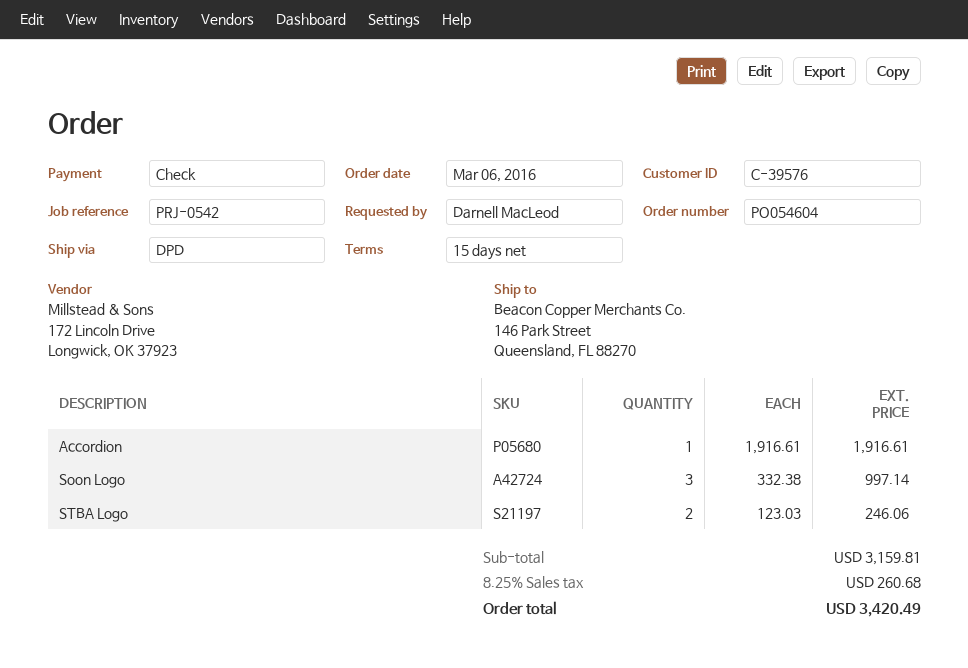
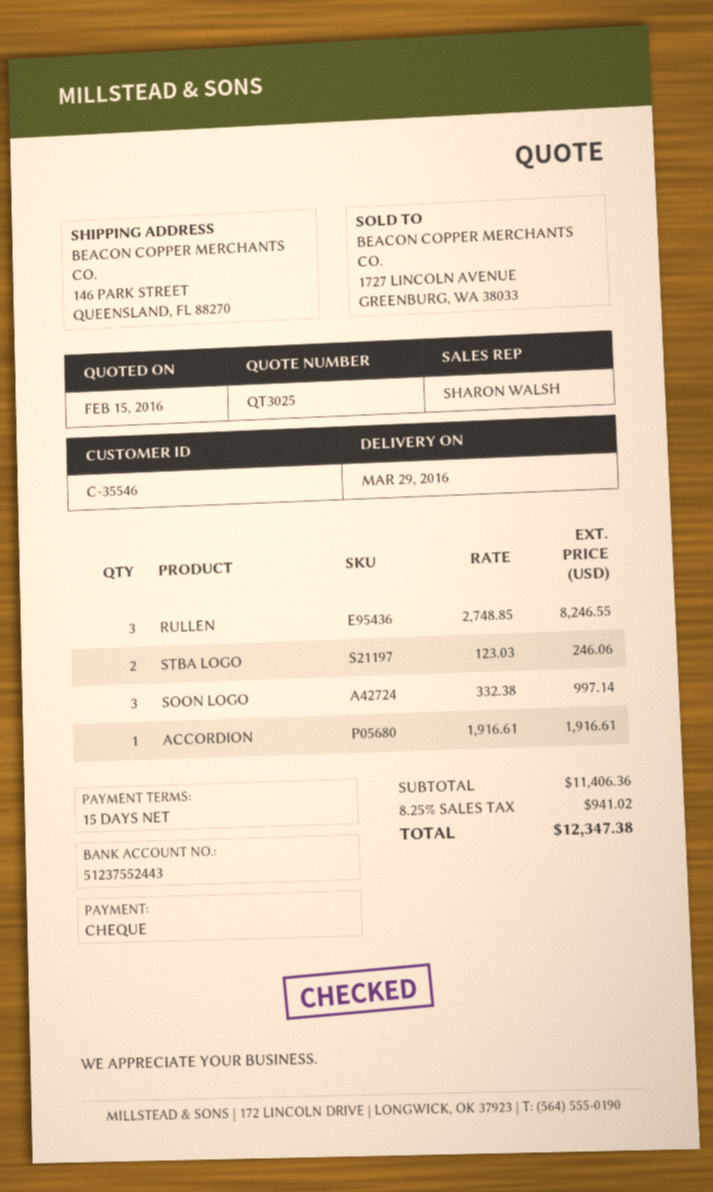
customer number: C-39576 -> C-35546
RULLEN: none -> 3 x 2748.85 = 8246.55
subtotal: 3159.81 -> 11406.36
tax: 8.25% = 260.68 -> 8.25% = 941.02
total: 3420.49 -> 12347.38

